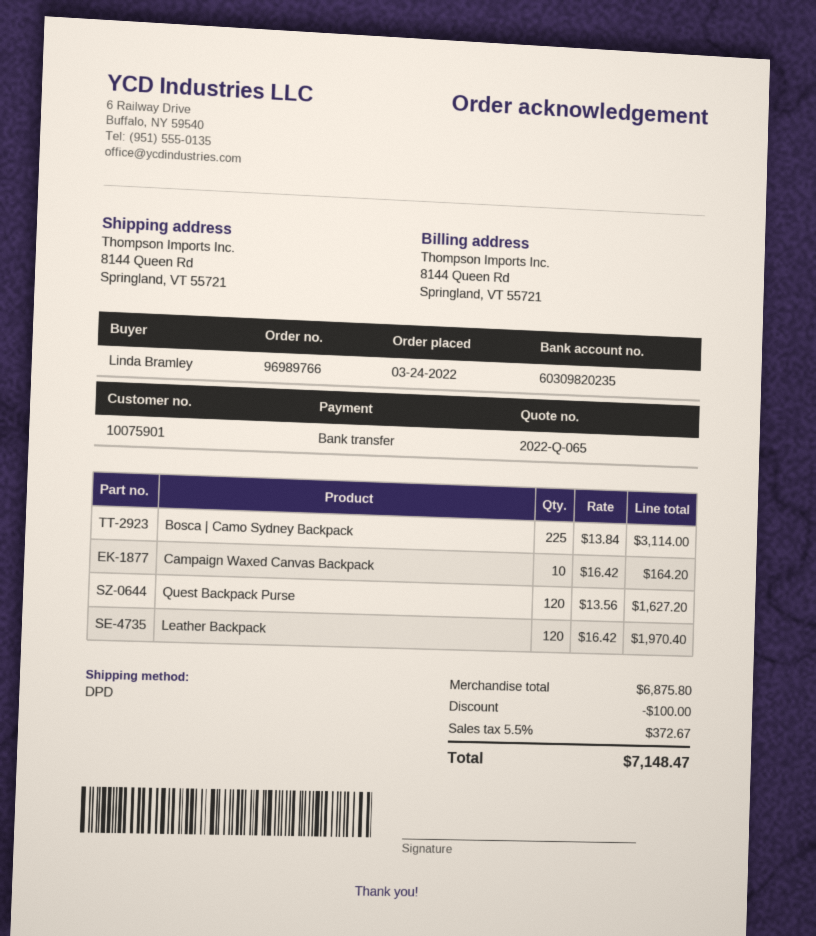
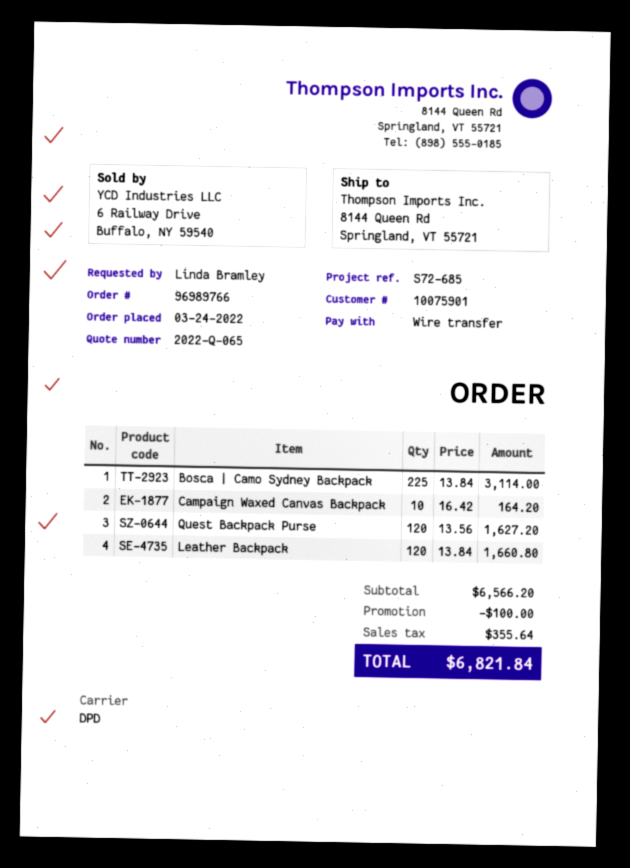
Leather Backpack: 120 x 16.42 = 1970.40 -> 120 x 13.84 = 1660.80
subtotal: 6875.80 -> 6566.20
tax: 372.67 -> 355.64
total: 7148.47 -> 6821.84

